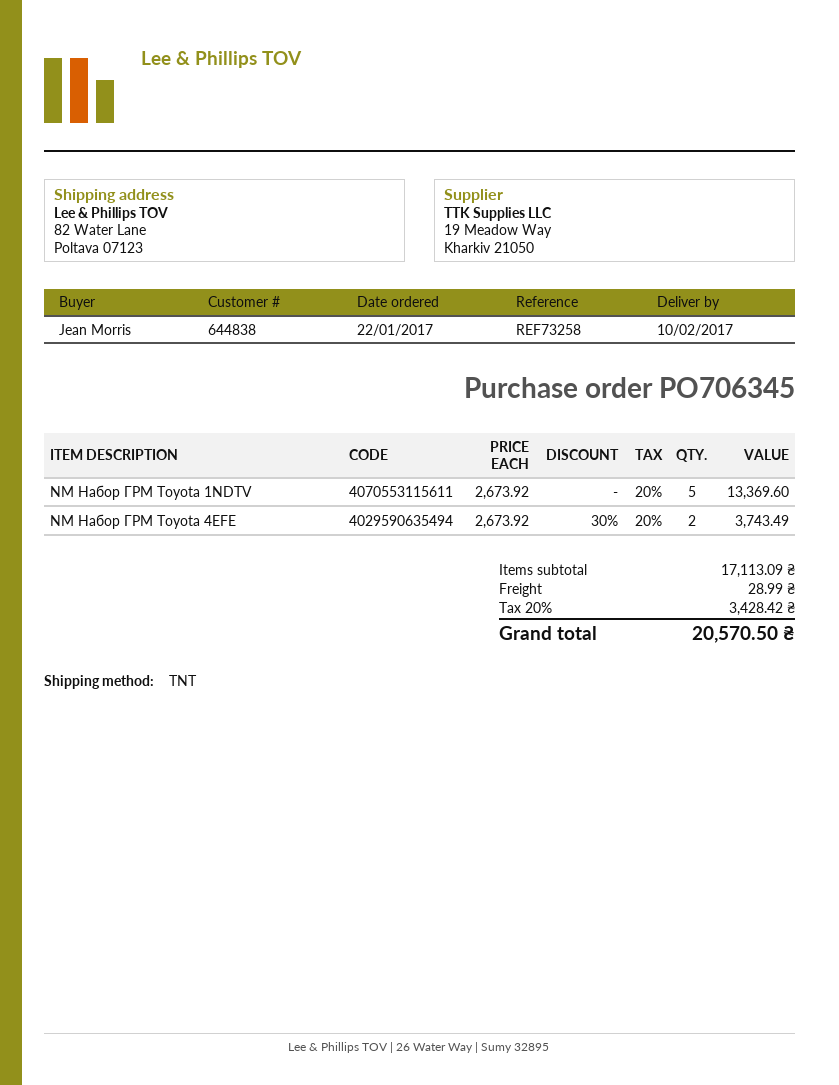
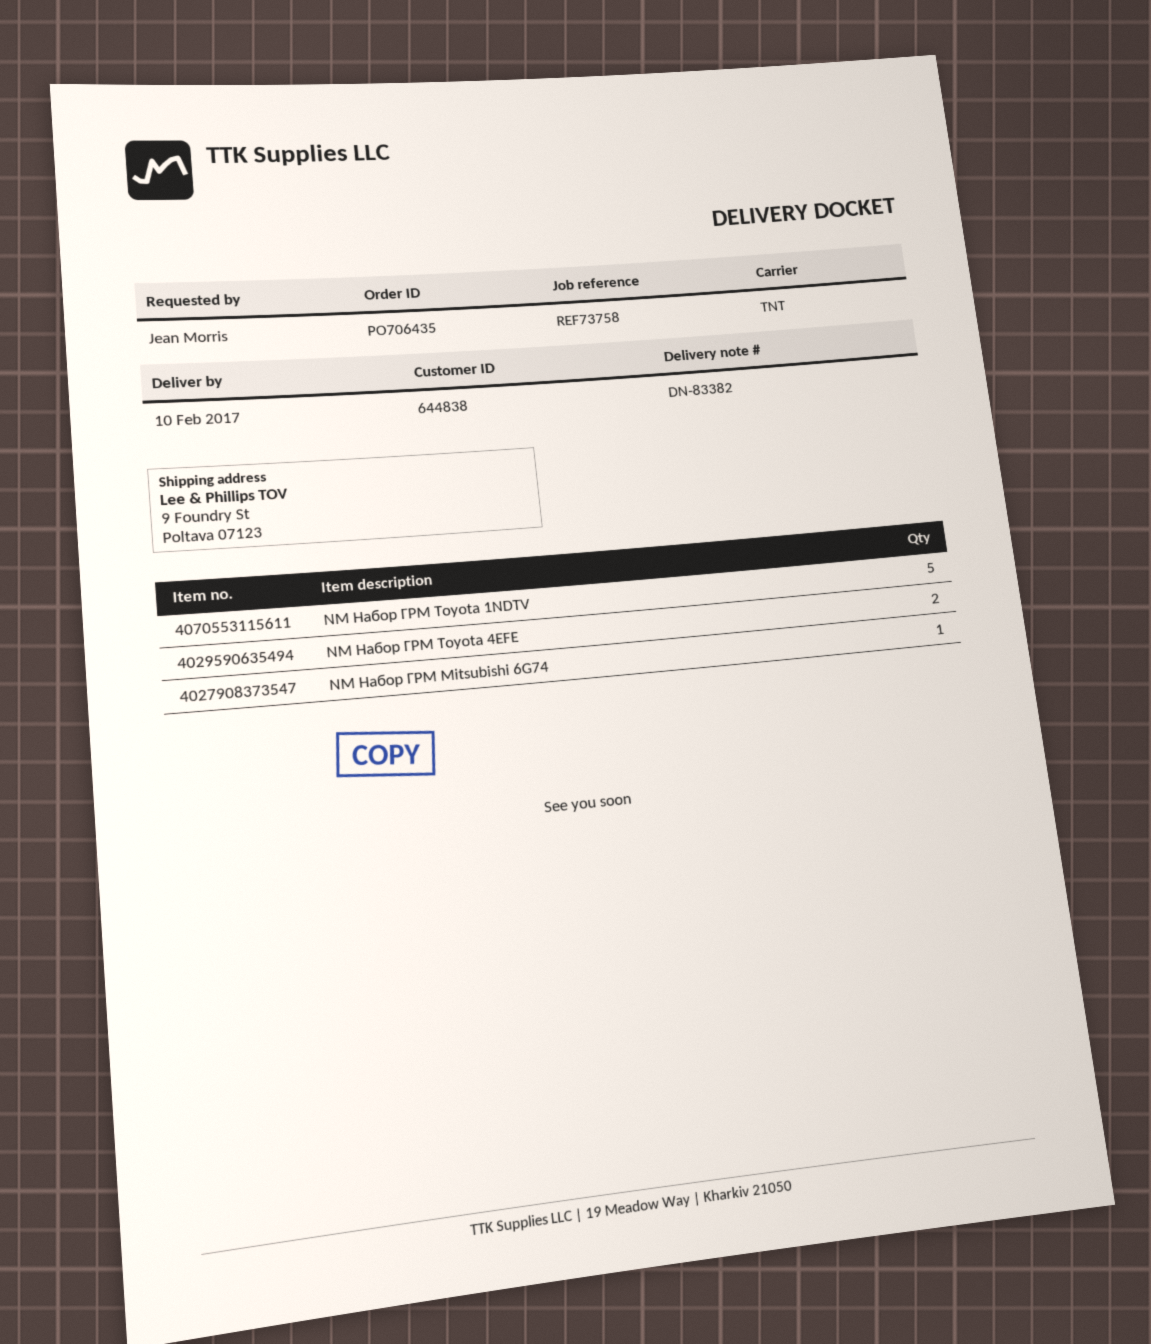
order number: PO706345 -> PO706435
reference: REF73258 -> REF73758
ship to: 82 Water Lane, Poltava 07123 -> 9 Foundry St, Poltava 07123
NM Набор ГРМ Mitsubishi 6G74: none -> 1

